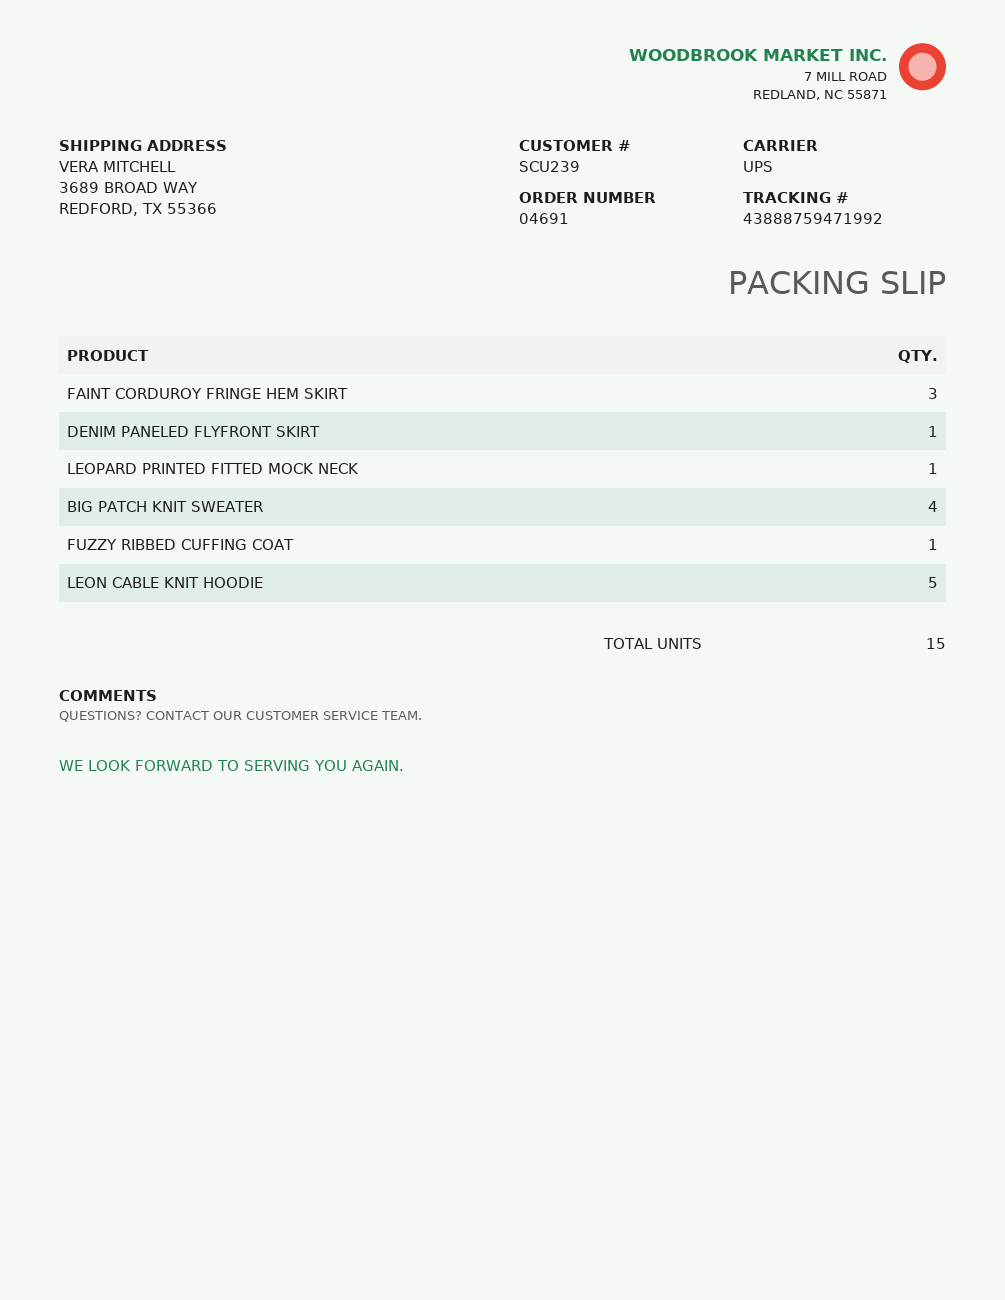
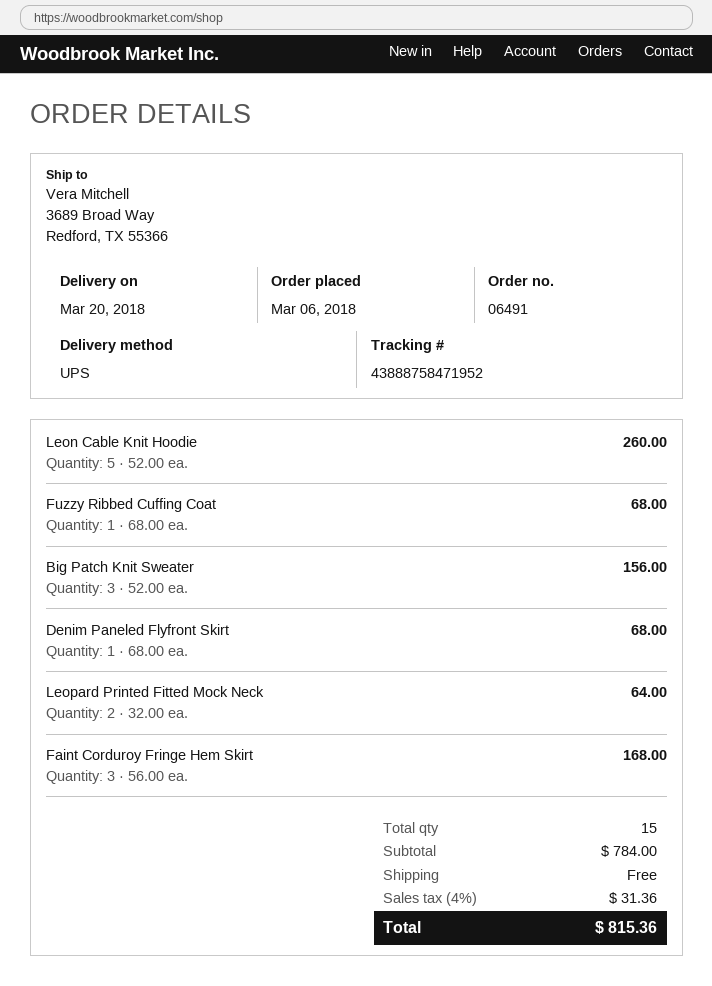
order number: 04691 -> 06491
tracking number: 43888759471992 -> 43888758471952
LEOPARD PRINTED FITTED MOCK NECK: 1 -> 2
BIG PATCH KNIT SWEATER: 4 -> 3

